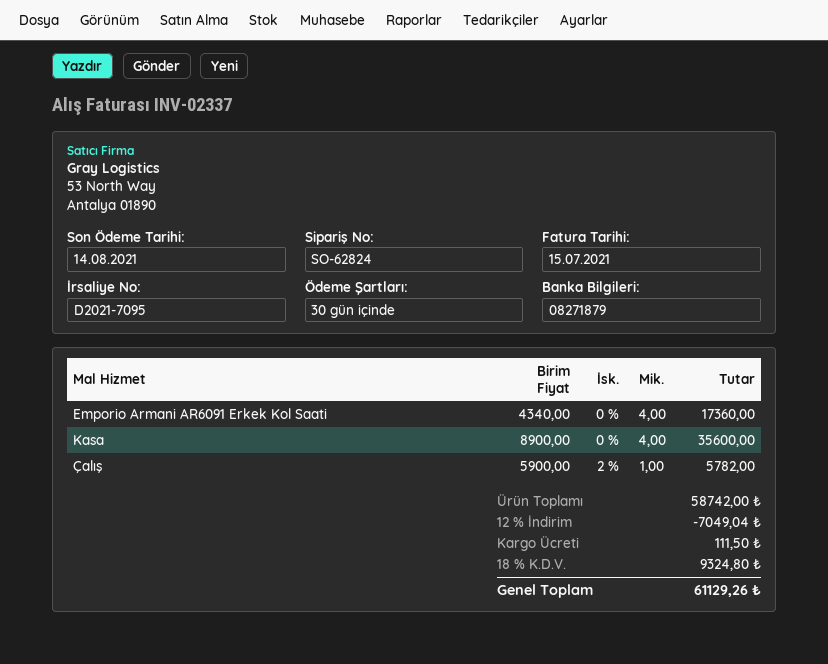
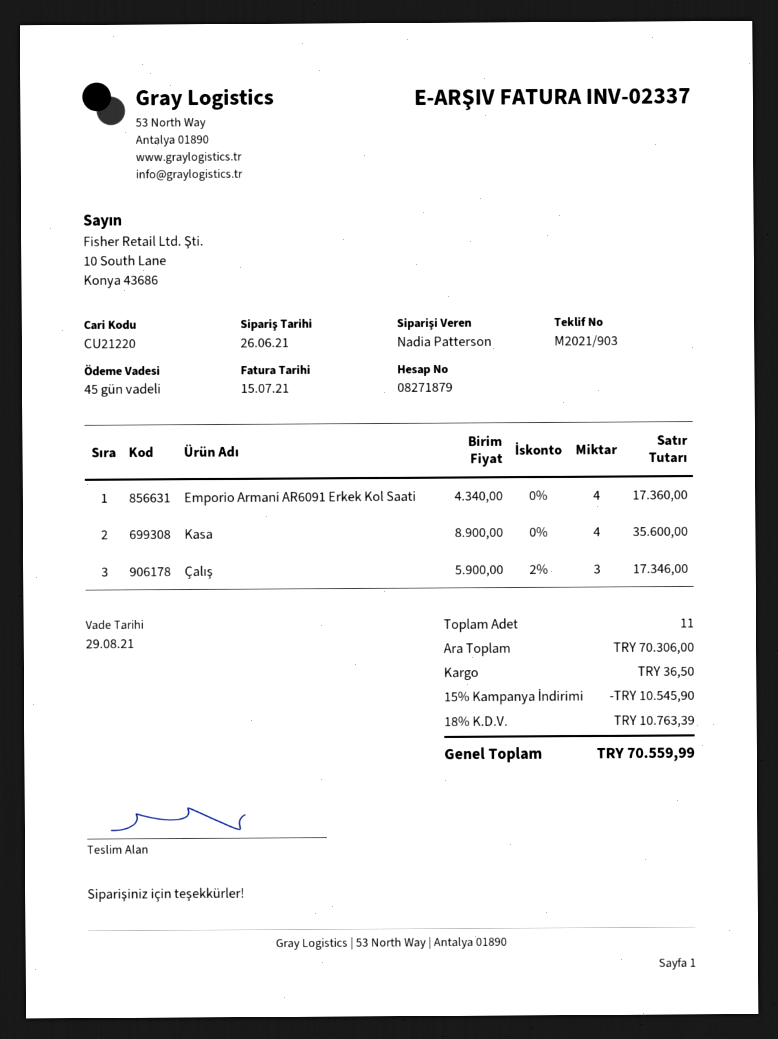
payment terms: 30 days -> 45 days
due date: 2021-08-14 -> 2021-08-29
Çalış: 1 x 5900.00 - 2% = 5782.00 -> 3 x 5900.00 - 2% = 17346.00
subtotal: 58742.00 -> 70306.00
discount: 12% = 7049.04 -> 15% = 10545.90
shipping: 111.50 -> 36.50
tax: 18% = 9324.80 -> 18% = 10763.39
total: 61129.26 -> 70559.99

